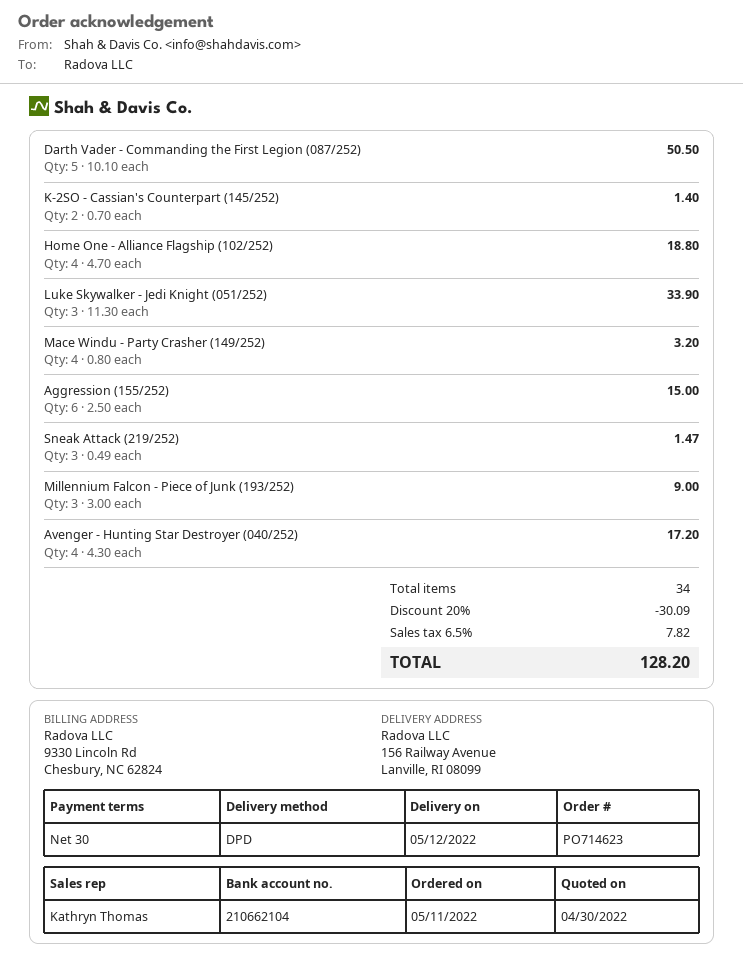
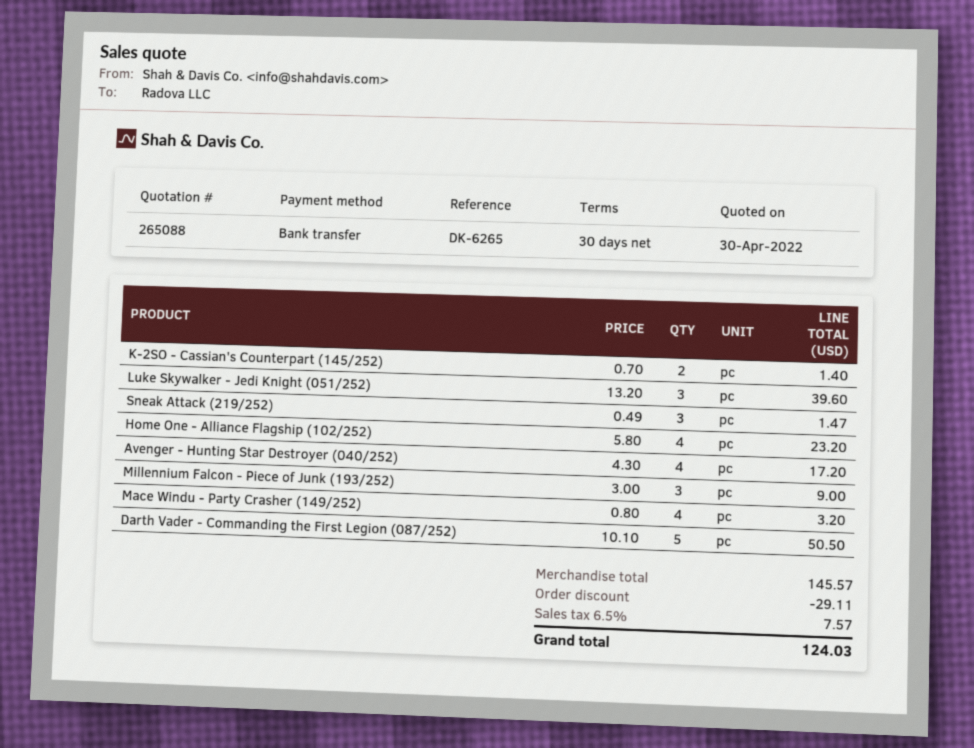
Home One - Alliance Flagship (102/252): 4 x 4.70 = 18.80 -> 4 x 5.80 = 23.20
Luke Skywalker - Jedi Knight (051/252): 3 x 11.30 = 33.90 -> 3 x 13.20 = 39.60
Aggression (155/252): 6 x 2.50 = 15.00 -> none
discount: 30.09 -> 29.11
tax: 6.5% = 7.82 -> 6.5% = 7.57
total: 128.20 -> 124.03

